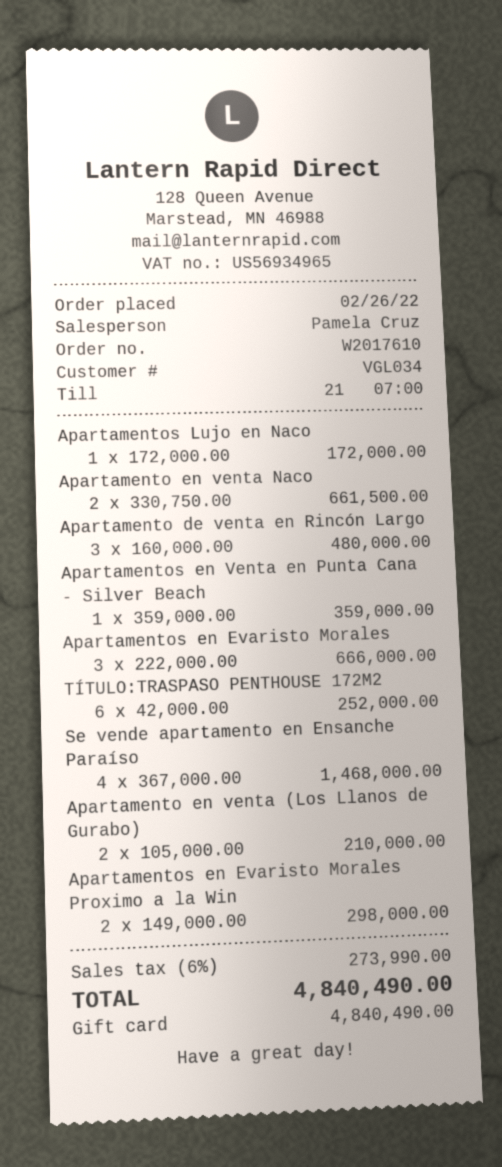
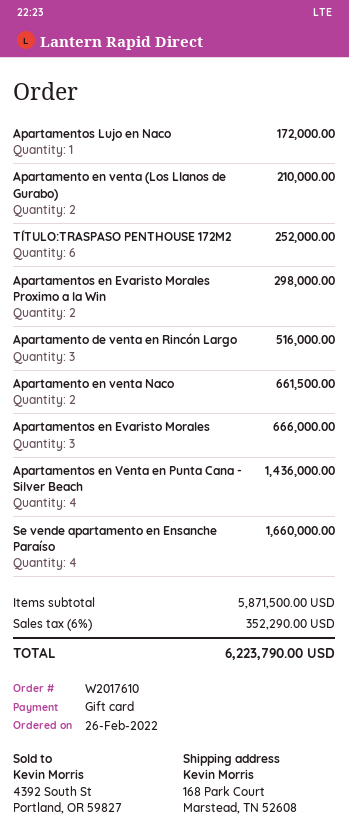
Apartamento de venta en Rincón Largo: 3 for 480000.00 -> 3 for 516000.00
Apartamentos en Venta en Punta Cana - Silver Beach: 1 for 359000.00 -> 4 for 1436000.00
Se vende apartamento en Ensanche Paraíso: 4 for 1468000.00 -> 4 for 1660000.00
tax: 6% = 273990.00 -> 6% = 352290.00
total: 4840490.00 -> 6223790.00

